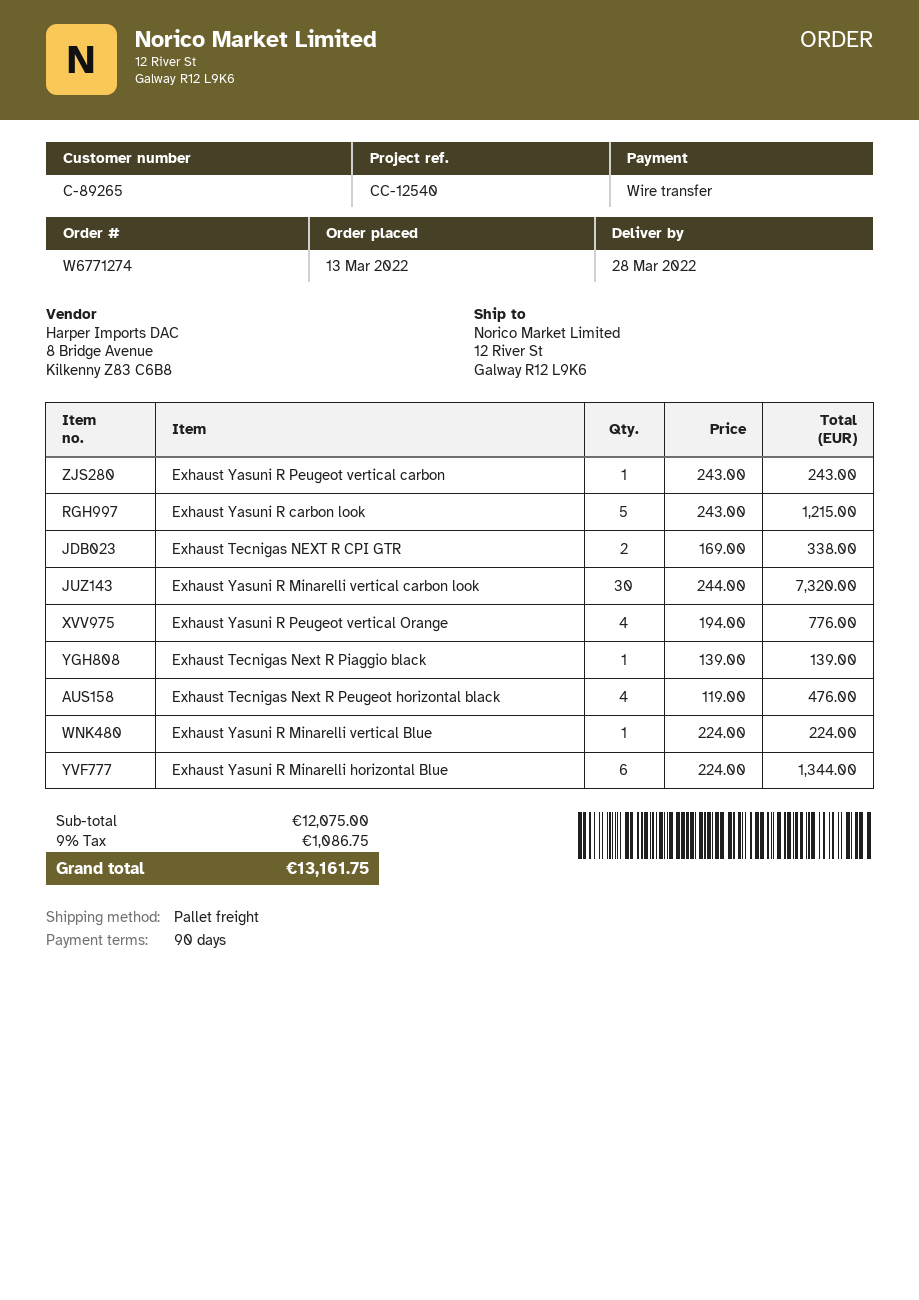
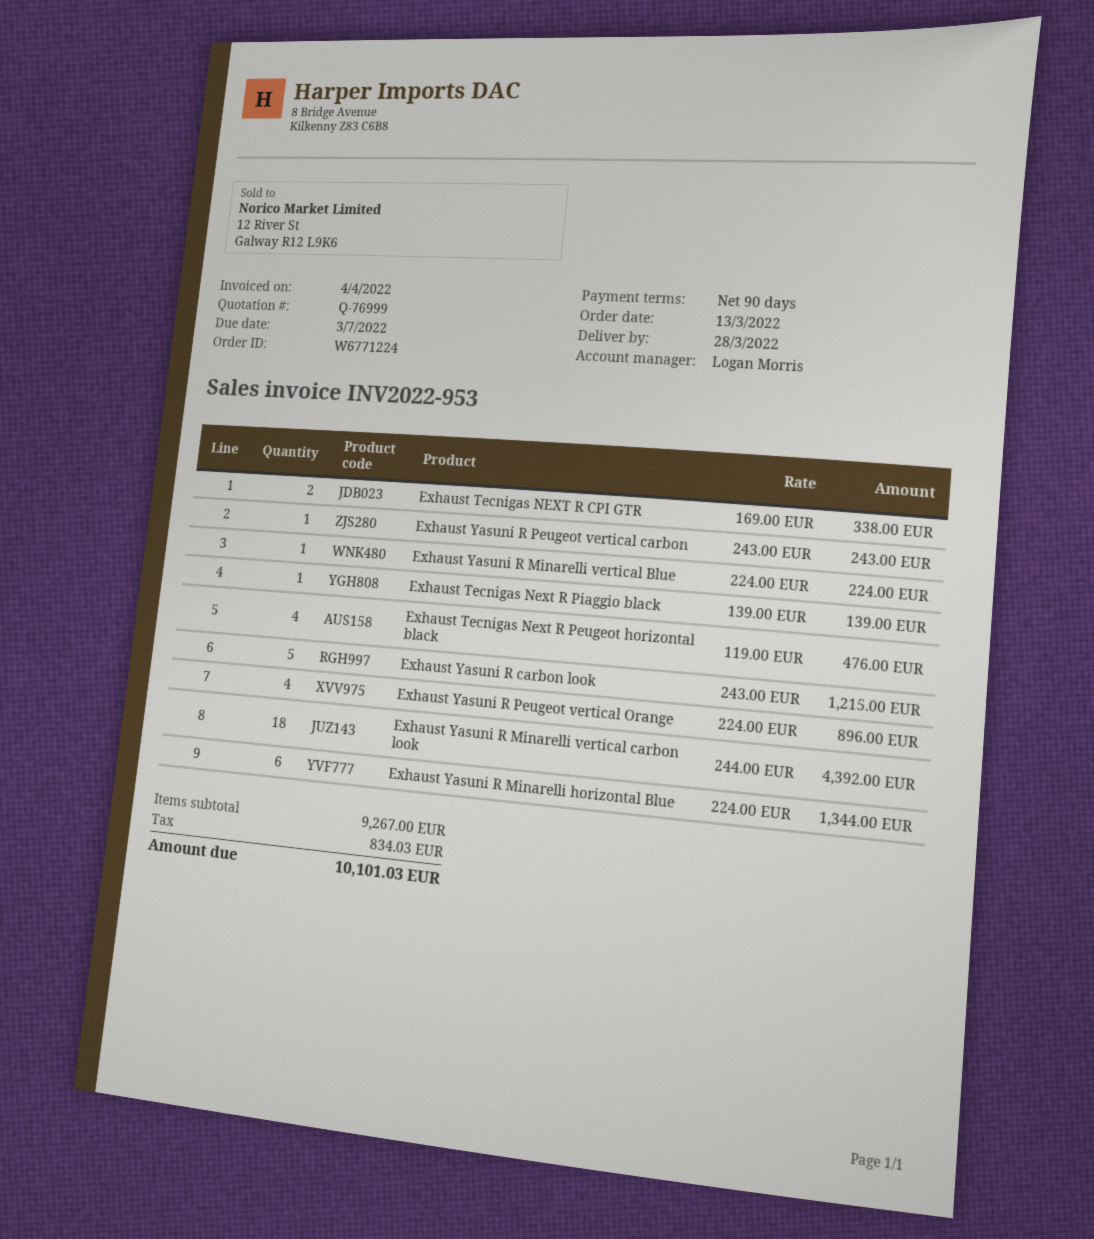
order number: W6771274 -> W6771224
Exhaust Yasuni R Minarelli vertical carbon look: 30 x 244.00 = 7320.00 -> 18 x 244.00 = 4392.00
Exhaust Yasuni R Peugeot vertical Orange: 4 x 194.00 = 776.00 -> 4 x 224.00 = 896.00
subtotal: 12075.00 -> 9267.00
tax: 1086.75 -> 834.03
total: 13161.75 -> 10101.03

